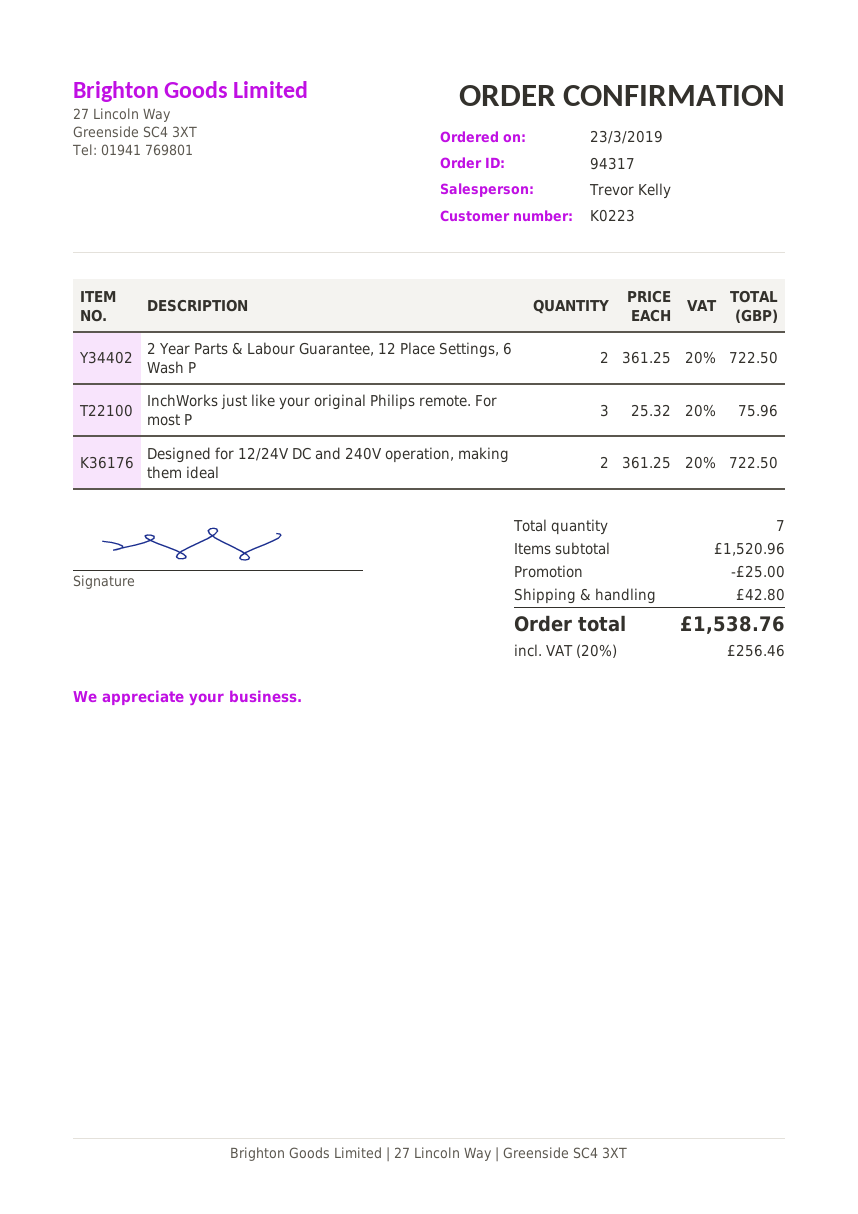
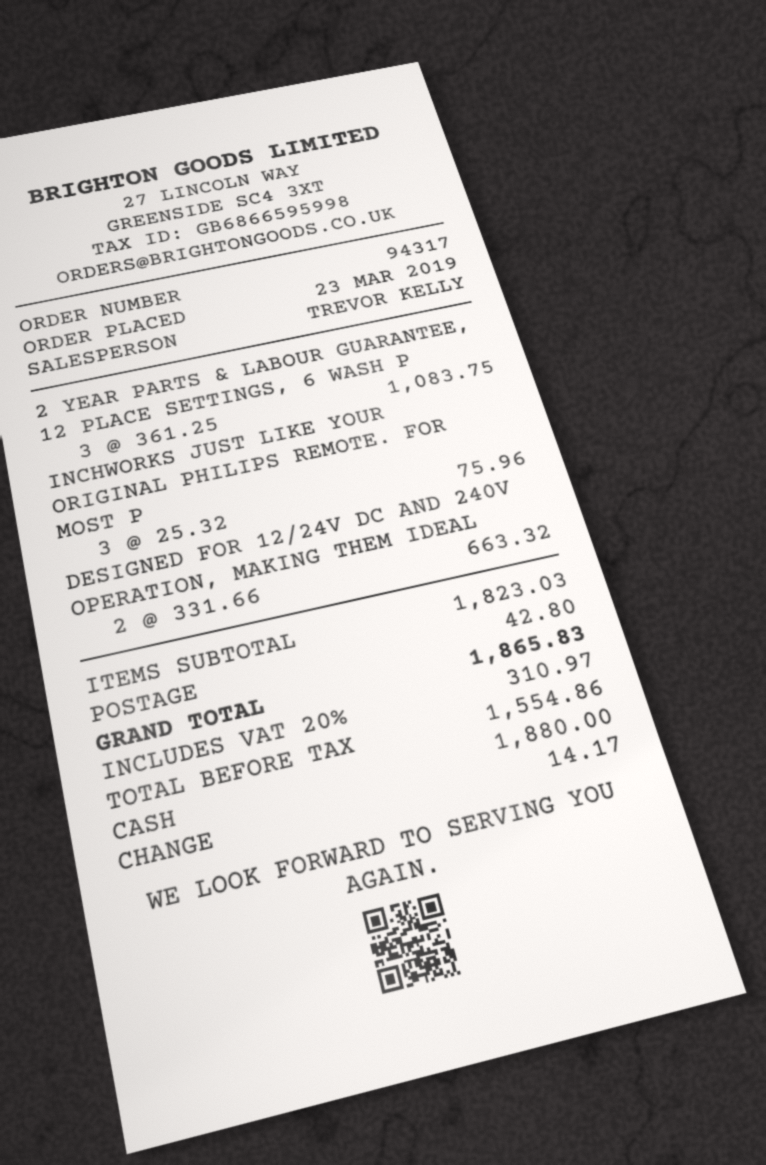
2 Year Parts & Labour Guarantee, 12 Place Settings, 6 Wash P: 2 x 361.25 = 722.50 -> 3 x 361.25 = 1083.75
Designed for 12/24V DC and 240V operation, making them ideal: 2 x 361.25 = 722.50 -> 2 x 331.66 = 663.32
subtotal: 1520.96 -> 1823.03
discount: 25.00 -> none
tax: 20% = 256.46 -> 20% = 310.97
total: 1538.76 -> 1865.83

